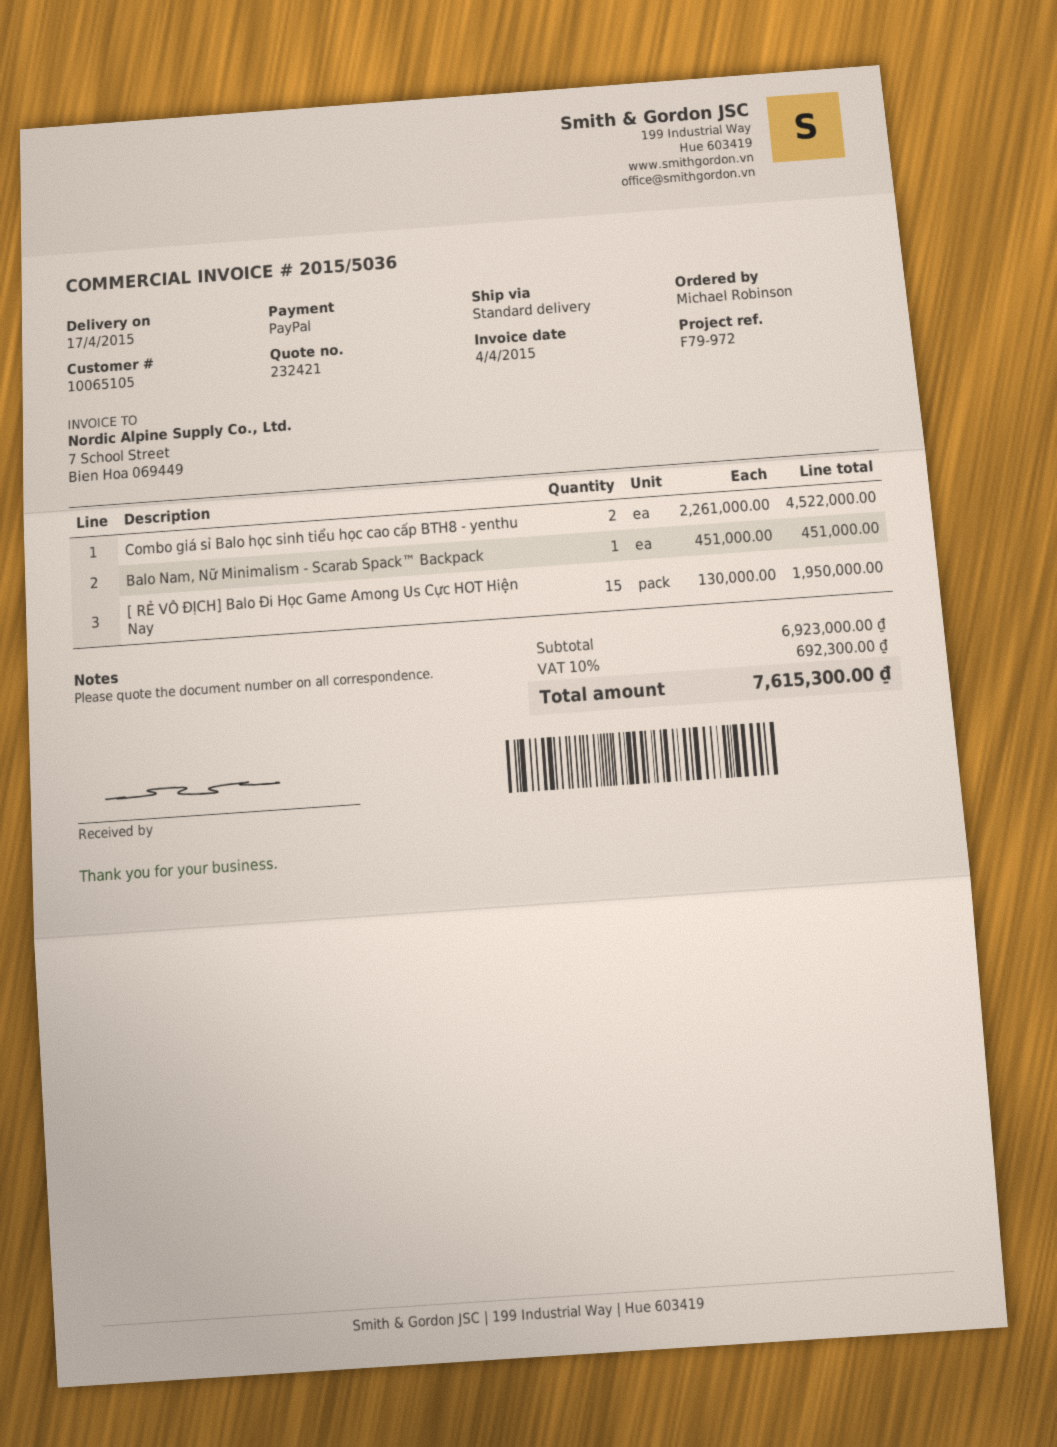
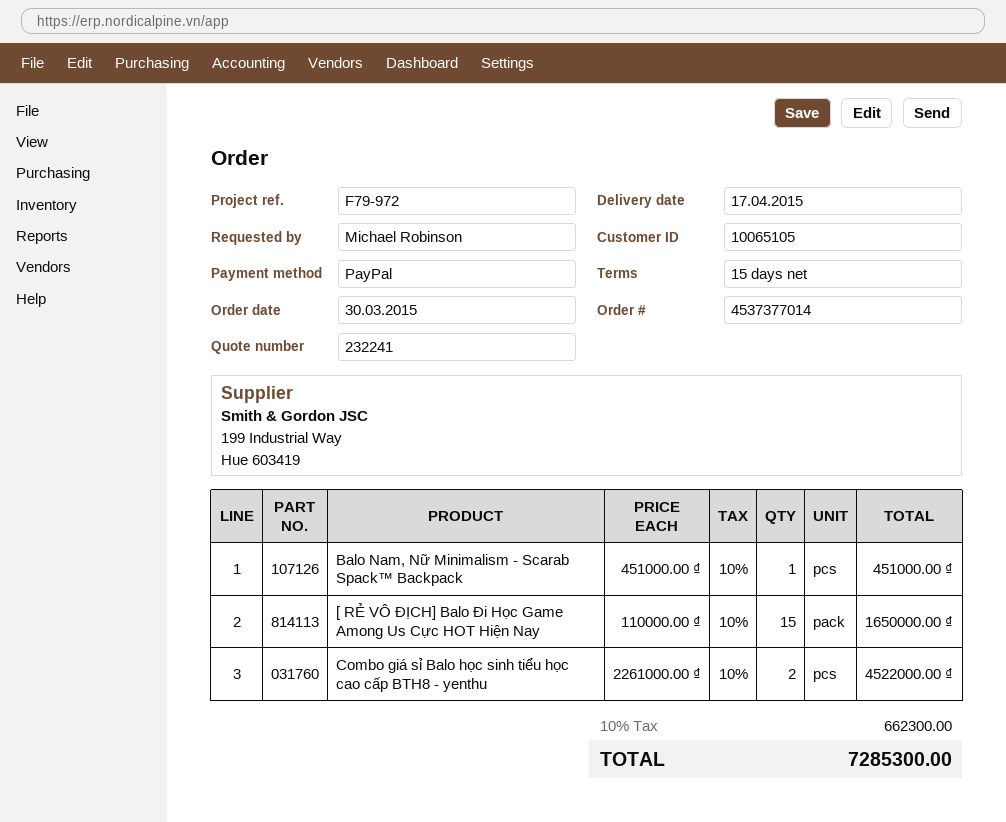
quote number: 232421 -> 232241
[ RẺ VÔ ĐỊCH] Balo Đi Học Game Among Us Cực HOT Hiện Nay: 15 x 130000.00 = 1950000.00 -> 15 x 110000.00 = 1650000.00
tax: 10% = 692300.00 -> 10% = 662300.00
total: 7615300.00 -> 7285300.00

